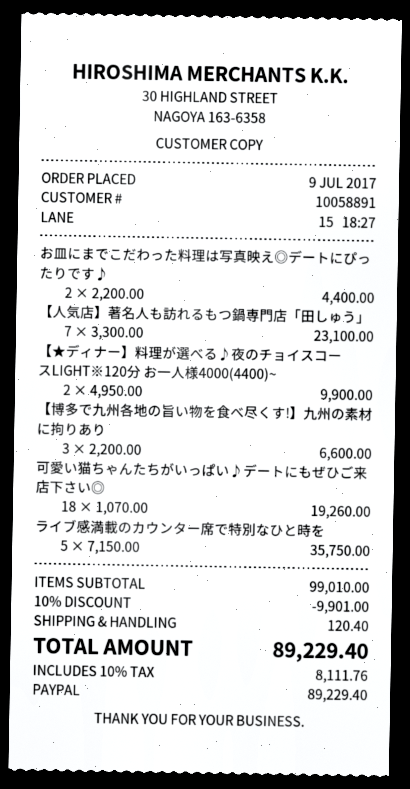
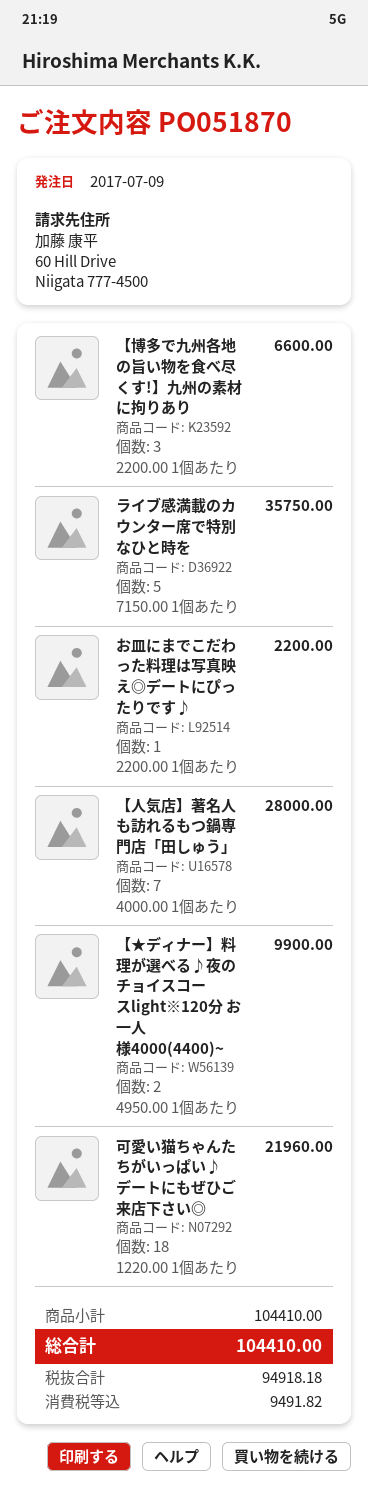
お皿にまでこだわった料理は写真映え◎デートにぴったりです♪: 2 x 2200.00 = 4400.00 -> 1 x 2200.00 = 2200.00
【人気店】著名人も訪れるもつ鍋専門店「田しゅう」: 7 x 3300.00 = 23100.00 -> 7 x 4000.00 = 28000.00
可愛い猫ちゃんたちがいっぱい♪デートにもぜひご来店下さい◎: 18 x 1070.00 = 19260.00 -> 18 x 1220.00 = 21960.00
subtotal: 99010.00 -> 104410.00
discount: 10% = 9901.00 -> none
shipping: 120.40 -> none
tax: 8111.76 -> 9491.82
total: 89229.40 -> 104410.00

